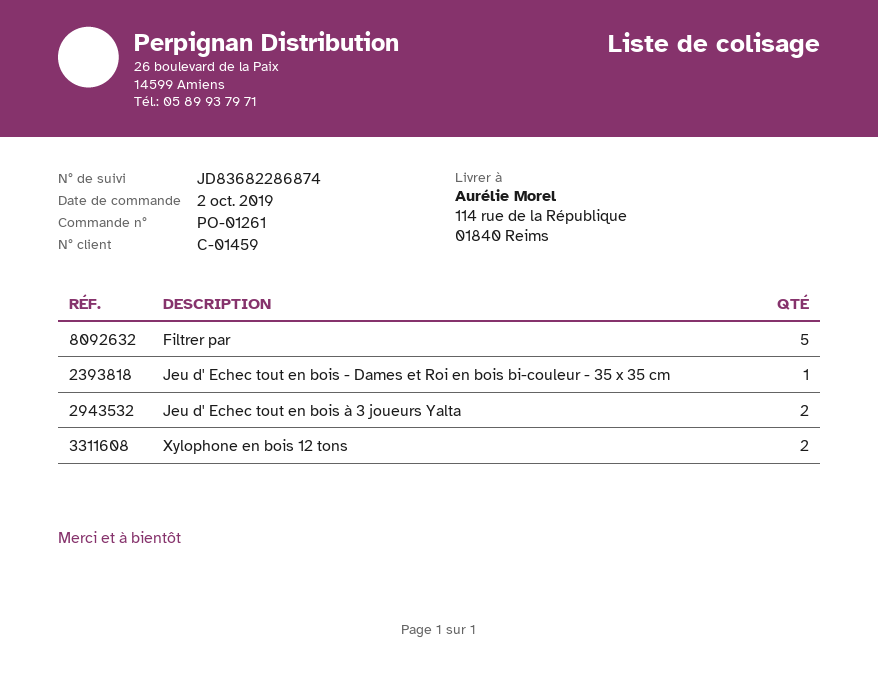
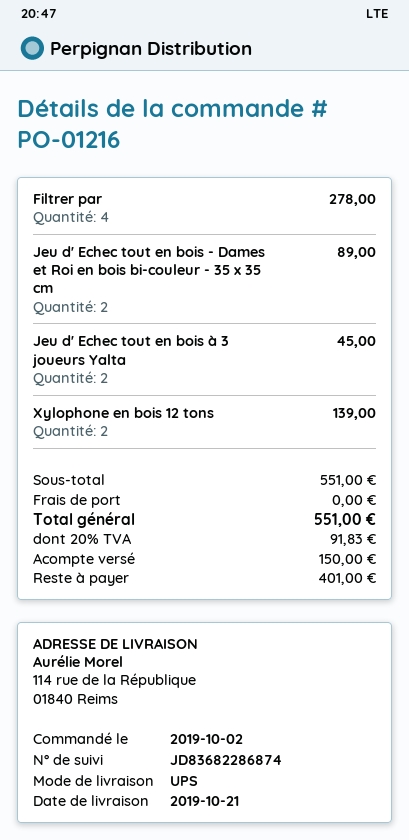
order number: PO-01261 -> PO-01216
Filtrer par: 5 -> 4
Jeu d' Echec tout en bois - Dames et Roi en bois bi-couleur - 35 x 35 cm: 1 -> 2

